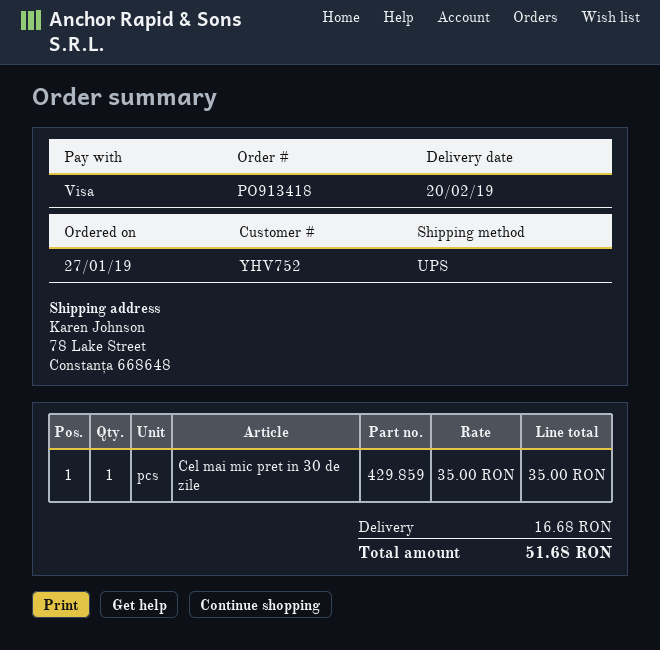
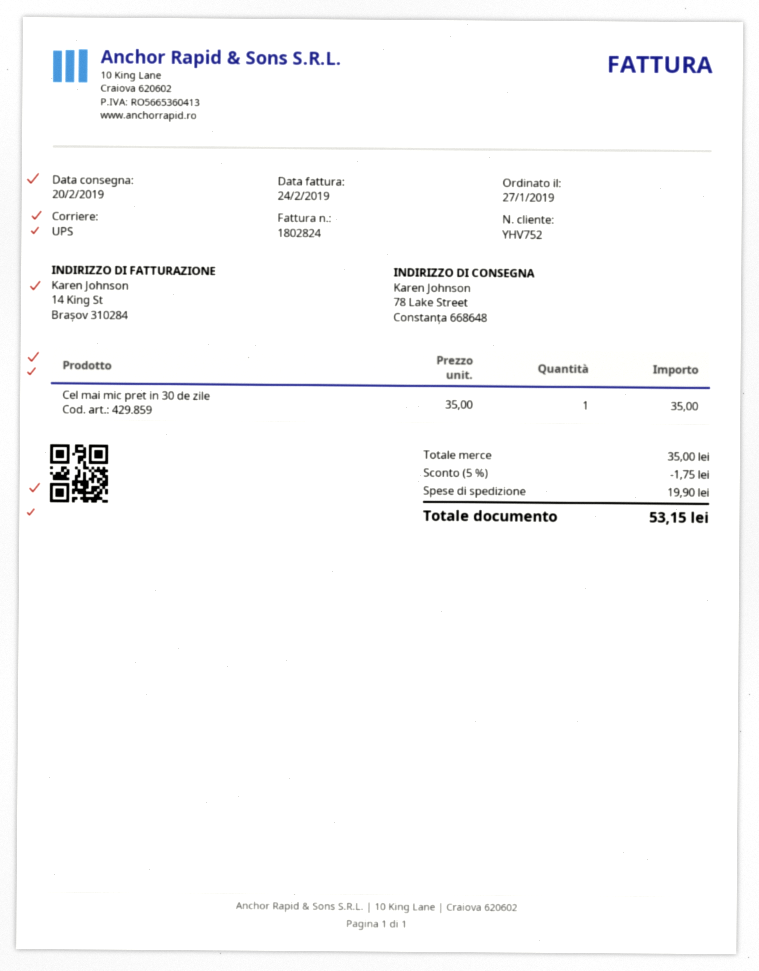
discount: none -> 5% = 1.75
shipping: 16.68 -> 19.90
total: 51.68 -> 53.15

